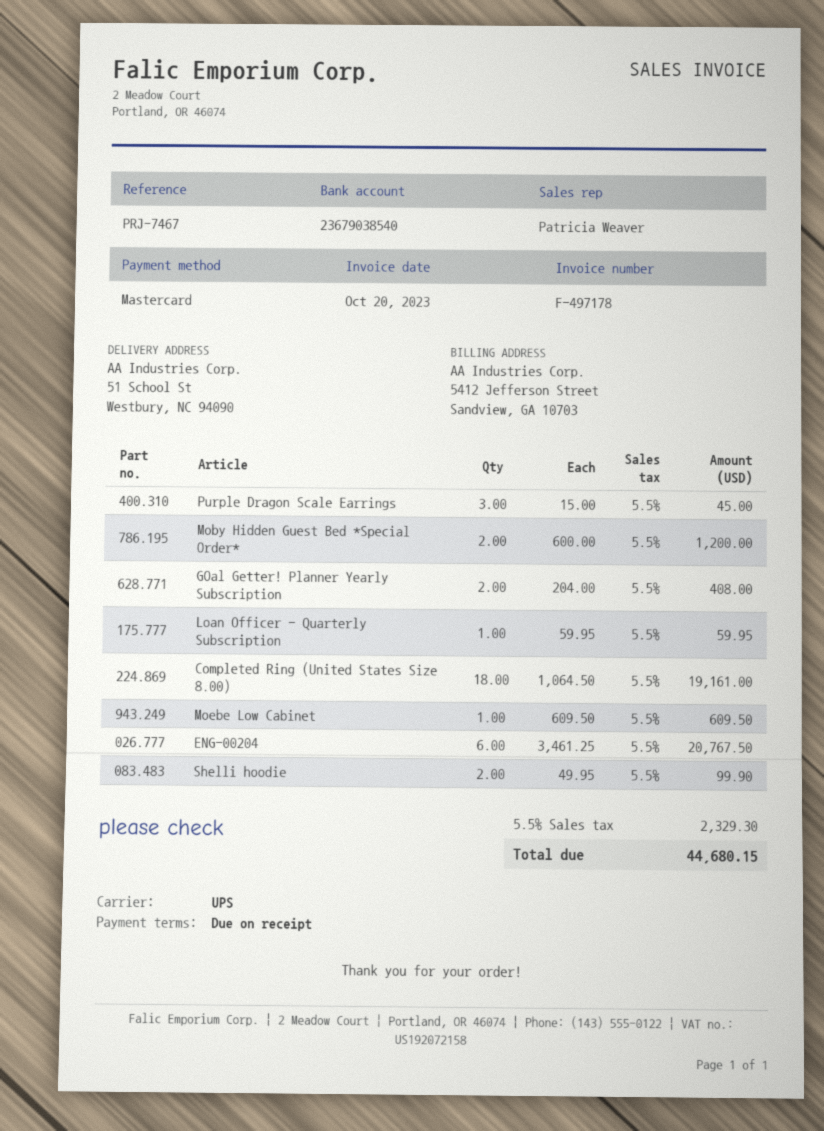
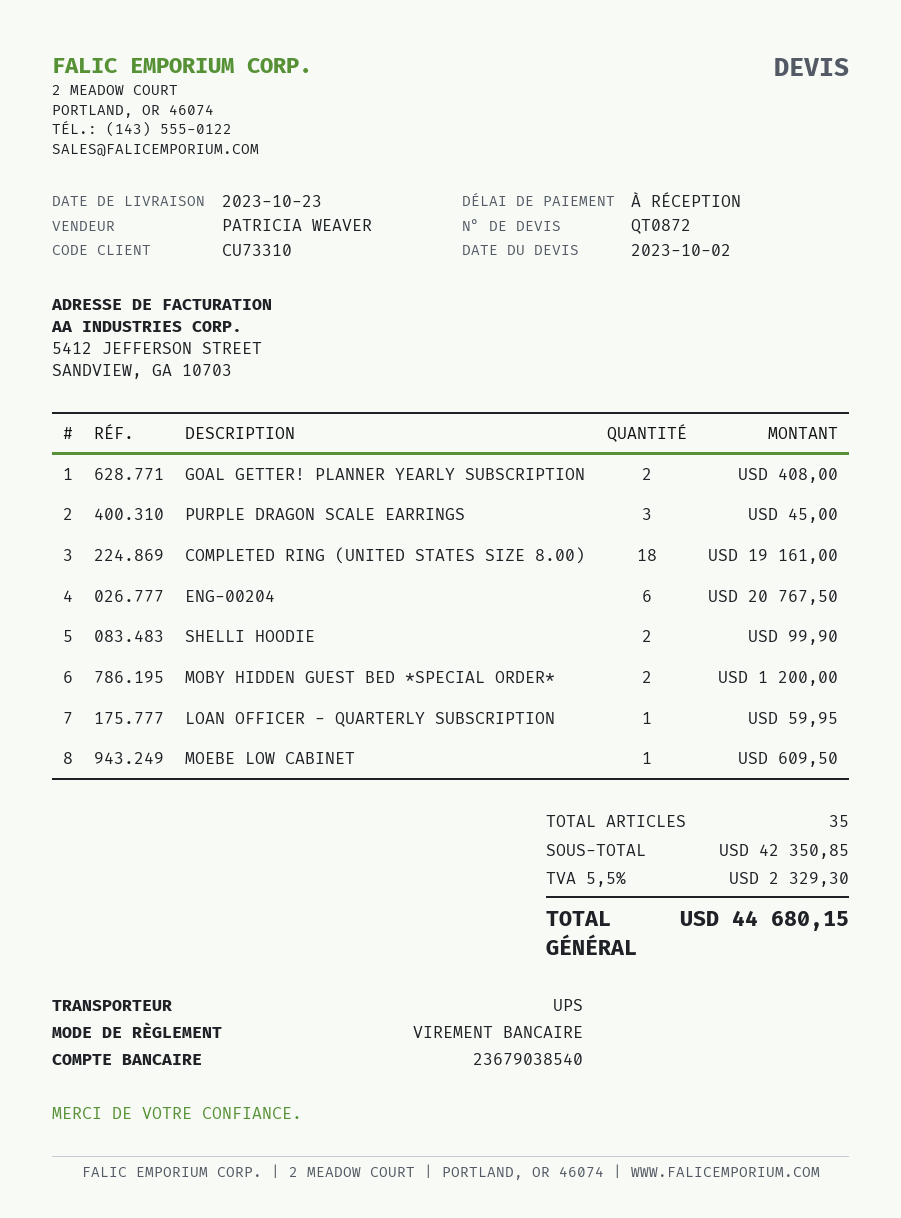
payment method: Mastercard -> bank transfer

